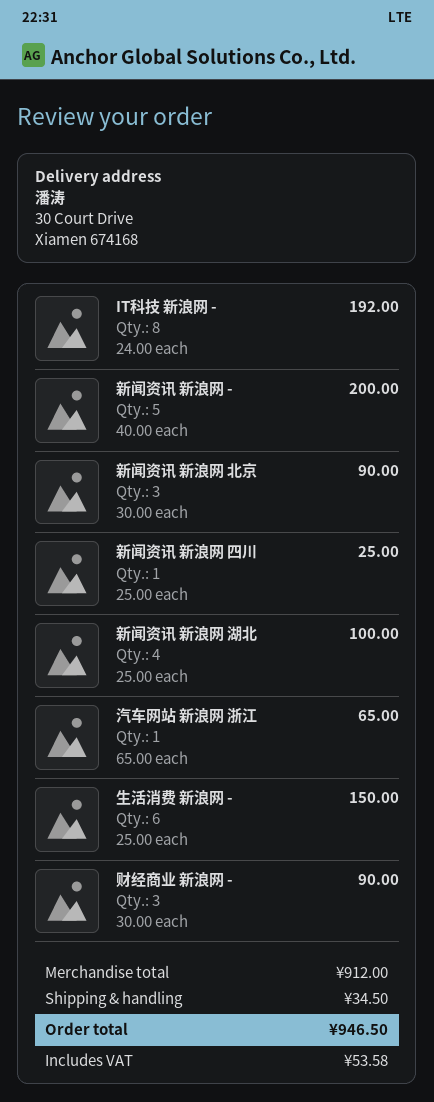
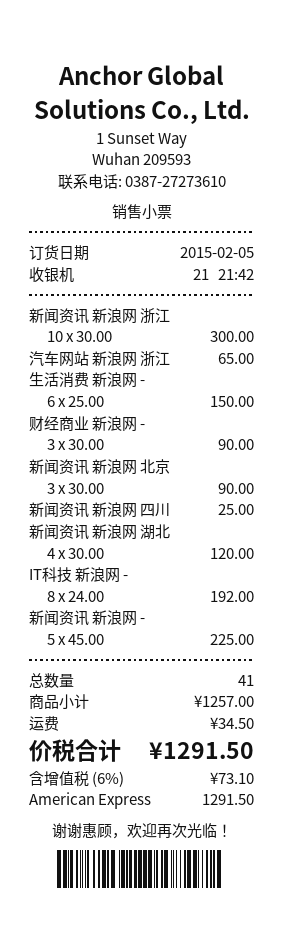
新闻资讯 新浪网 -: 5 x 40.00 = 200.00 -> 5 x 45.00 = 225.00
新闻资讯 新浪网 湖北: 4 x 25.00 = 100.00 -> 4 x 30.00 = 120.00
新闻资讯 新浪网 浙江: none -> 10 x 30.00 = 300.00
subtotal: 912.00 -> 1257.00
tax: 53.58 -> 73.10
total: 946.50 -> 1291.50

